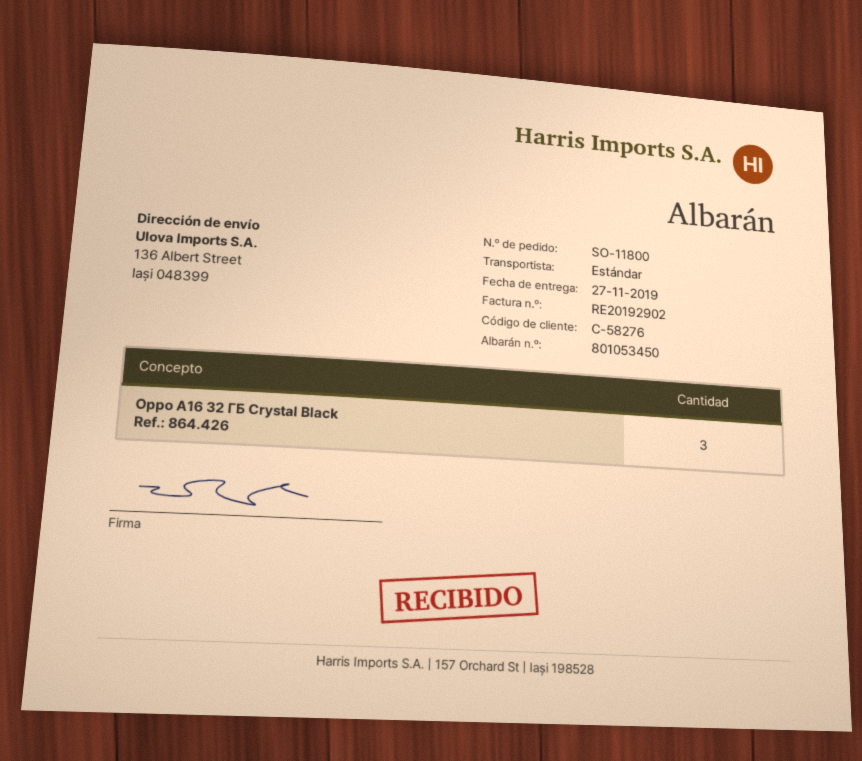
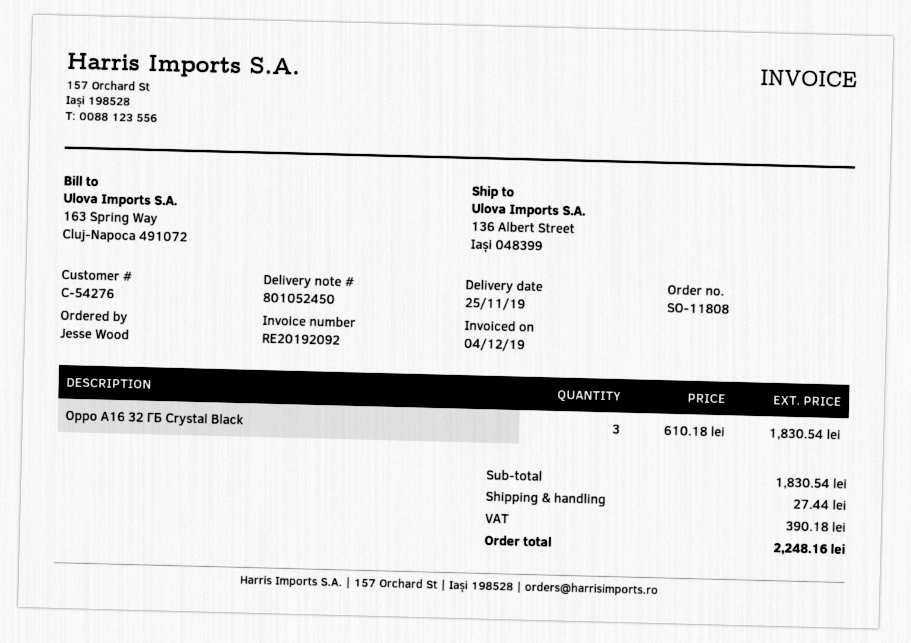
order number: SO-11800 -> SO-11808
delivery note number: 801053450 -> 801052450
delivery date: 2019-11-27 -> 2019-11-25
invoice number: RE20192902 -> RE20192092
customer number: C-58276 -> C-54276

